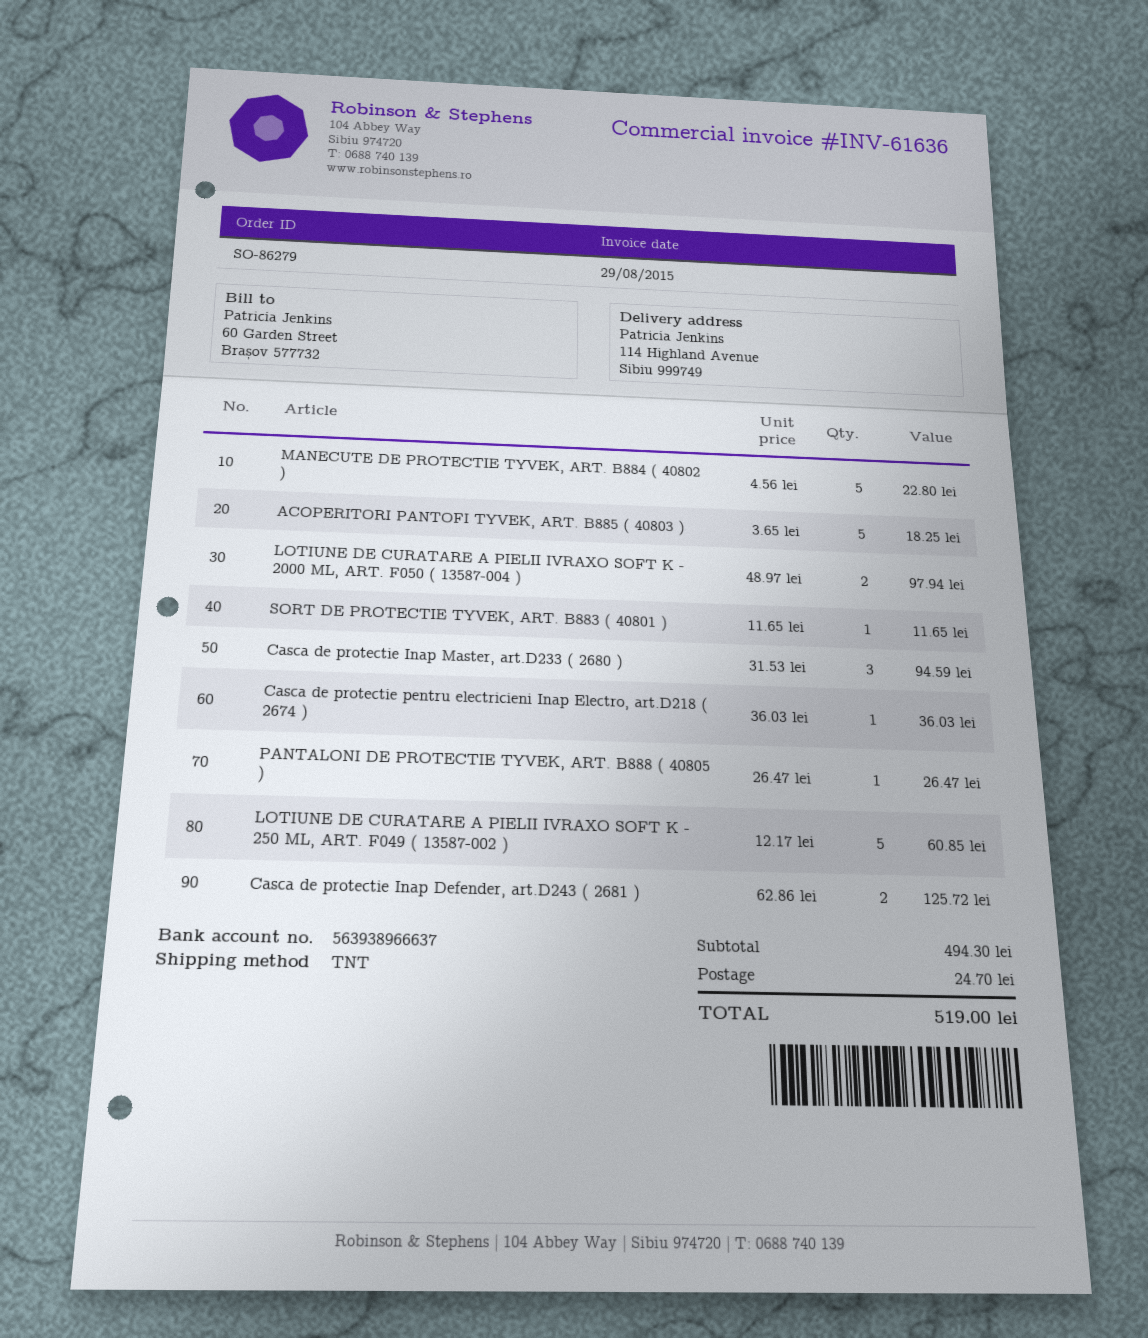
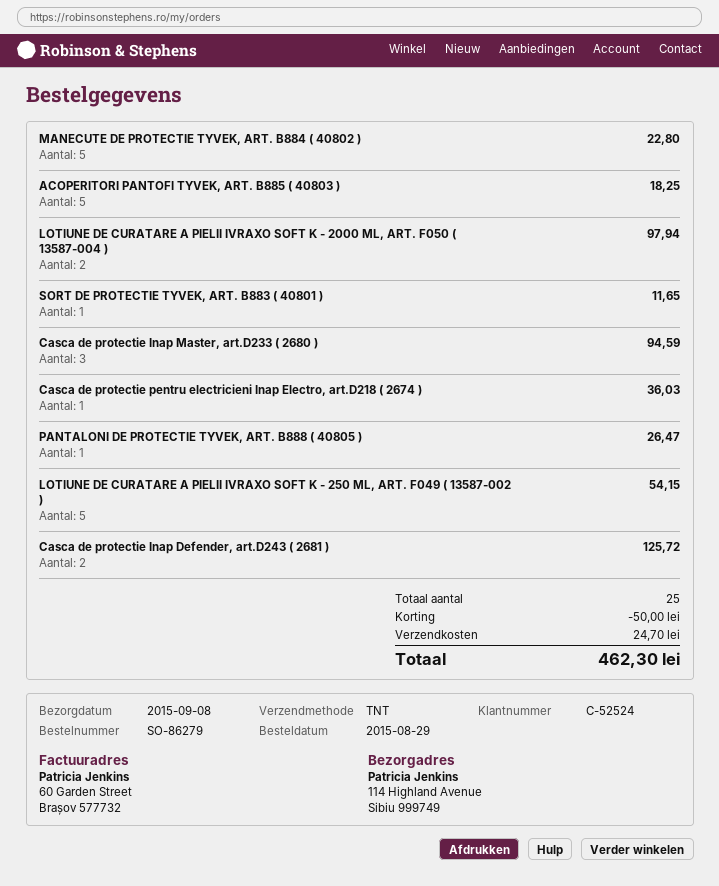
LOTIUNE DE CURATARE A PIELII IVRAXO SOFT K - 250 ML, ART. F049 ( 13587-002 ): 5 for 60.85 -> 5 for 54.15
discount: none -> 50.00
total: 519.00 -> 462.30

